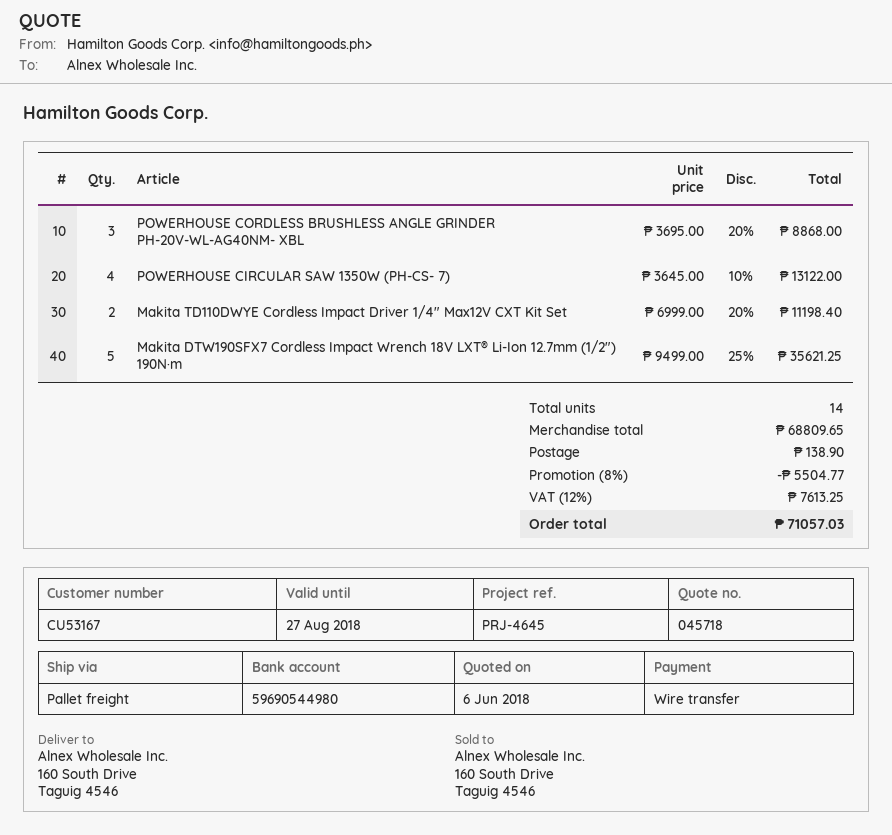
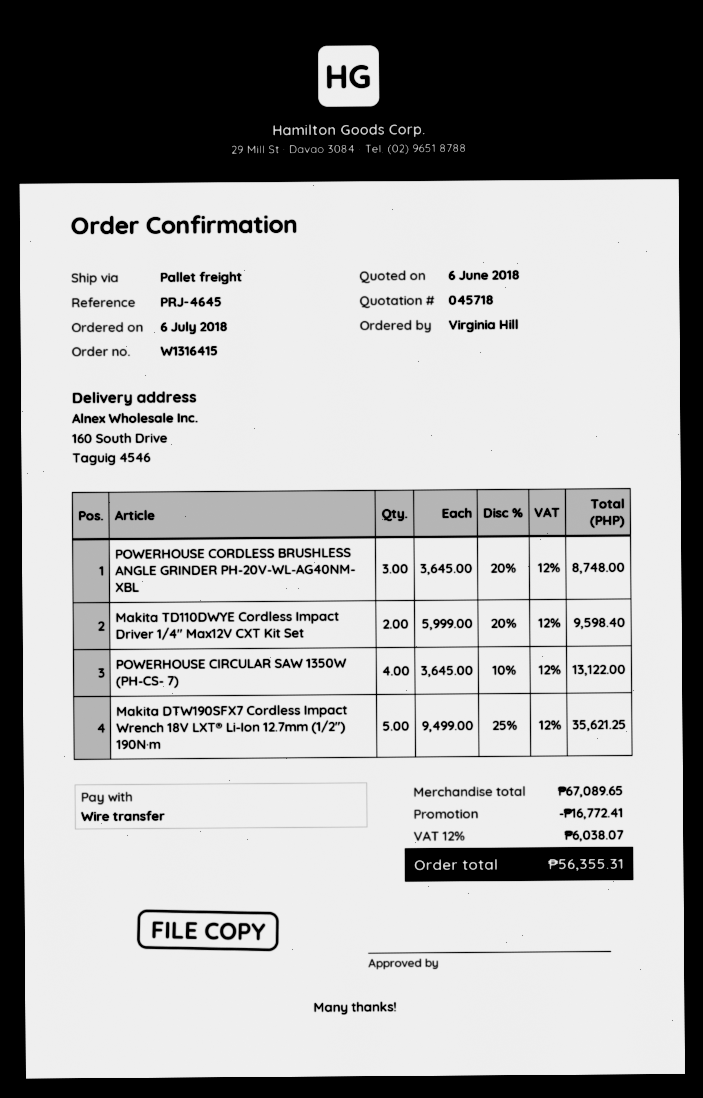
POWERHOUSE CORDLESS BRUSHLESS ANGLE GRINDER PH-20V-WL-AG40NM- XBL: 3 x 3695.00 - 20% = 8868.00 -> 3 x 3645.00 - 20% = 8748.00
Makita TD110DWYE Cordless Impact Driver 1/4" Max12V CXT Kit Set: 2 x 6999.00 - 20% = 11198.40 -> 2 x 5999.00 - 20% = 9598.40
subtotal: 68809.65 -> 67089.65
discount: 5504.77 -> 16772.41
shipping: 138.90 -> none
tax: 12% = 7613.25 -> 12% = 6038.07
total: 71057.03 -> 56355.31

